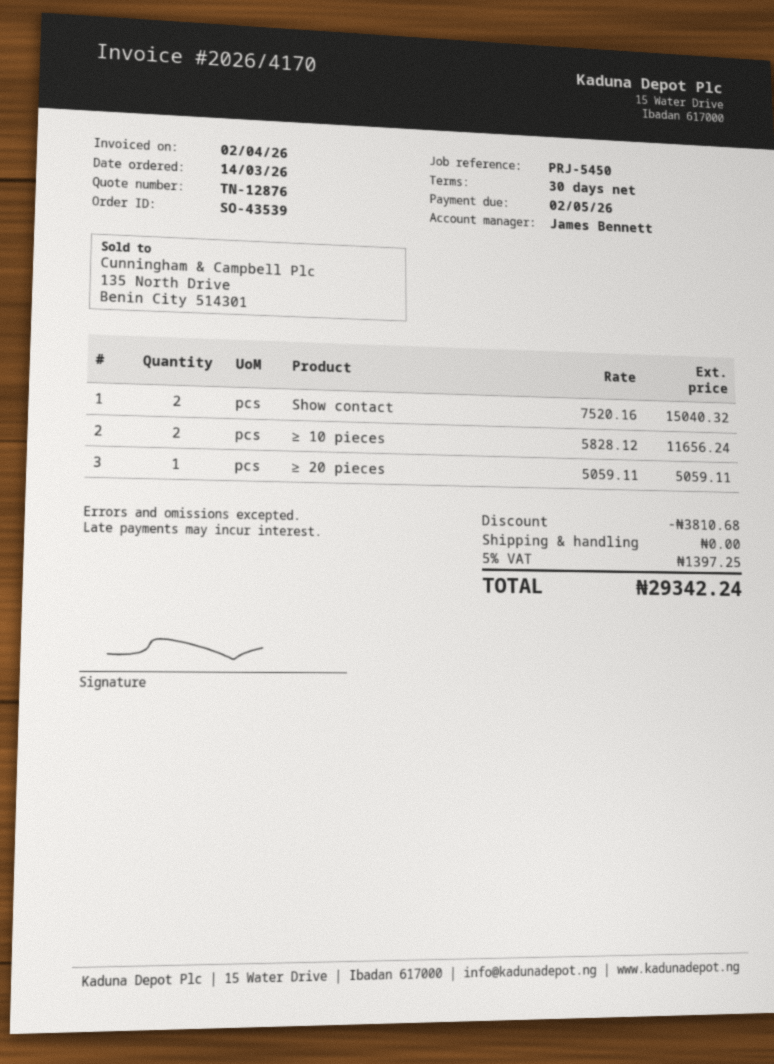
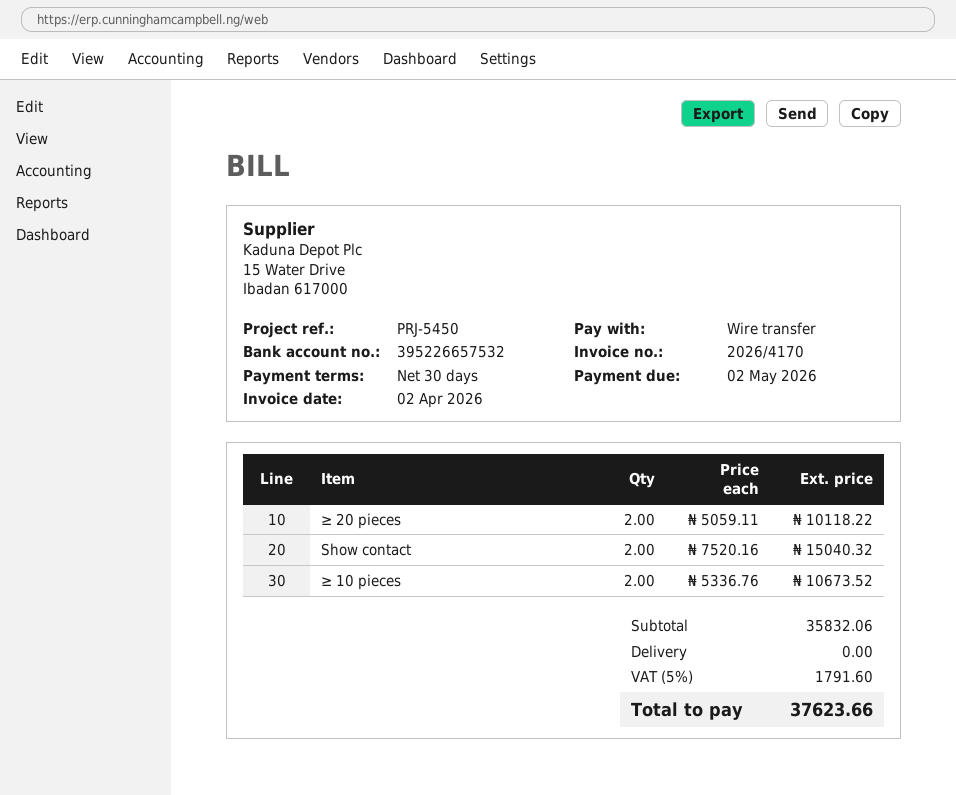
≥ 10 pieces: 2 x 5828.12 = 11656.24 -> 2 x 5336.76 = 10673.52
≥ 20 pieces: 1 x 5059.11 = 5059.11 -> 2 x 5059.11 = 10118.22
discount: 3810.68 -> none
tax: 5% = 1397.25 -> 5% = 1791.60
total: 29342.24 -> 37623.66

